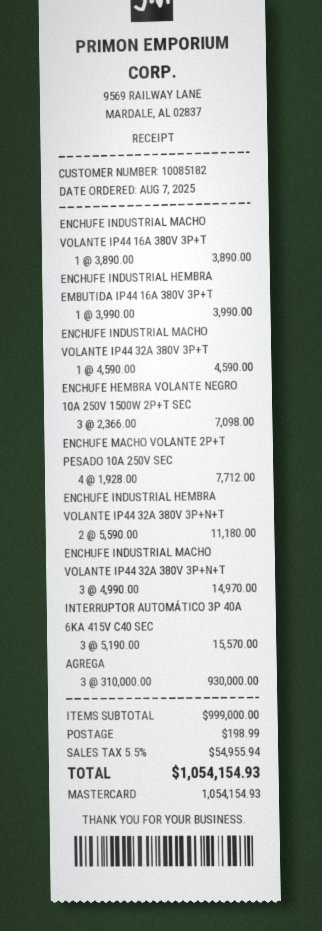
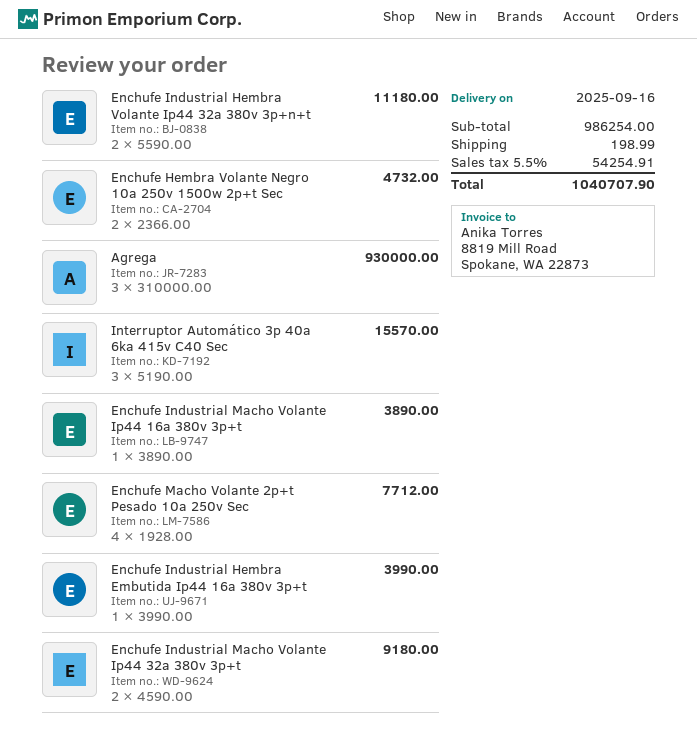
ENCHUFE INDUSTRIAL MACHO VOLANTE IP44 32A 380V 3P+T: 1 x 4590.00 = 4590.00 -> 2 x 4590.00 = 9180.00
ENCHUFE HEMBRA VOLANTE NEGRO 10A 250V 1500W 2P+T SEC: 3 x 2366.00 = 7098.00 -> 2 x 2366.00 = 4732.00
ENCHUFE INDUSTRIAL MACHO VOLANTE IP44 32A 380V 3P+N+T: 3 x 4990.00 = 14970.00 -> none
subtotal: 999000.00 -> 986254.00
tax: 5.5% = 54955.94 -> 5.5% = 54254.91
total: 1054154.93 -> 1040707.90

